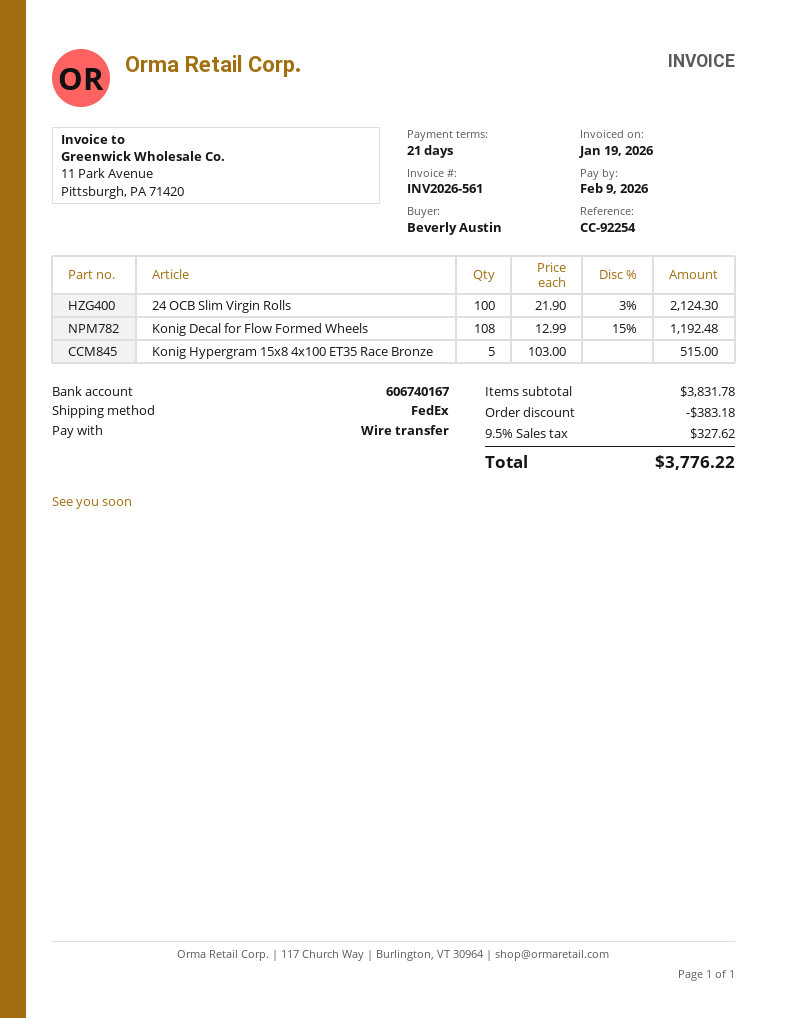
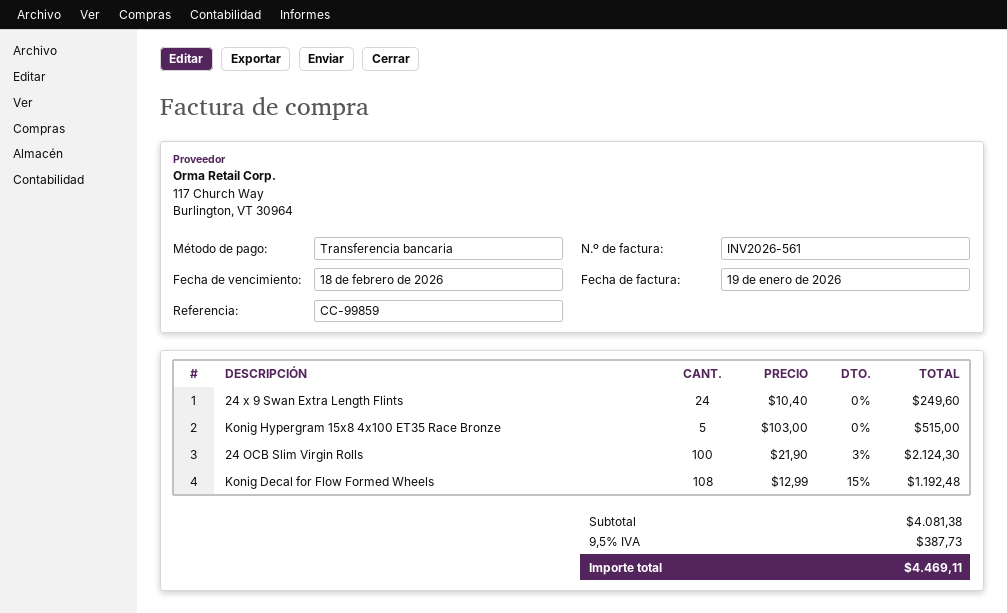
due date: 2026-02-09 -> 2026-02-18
reference: CC-92254 -> CC-99859
24 x 9 Swan Extra Length Flints: none -> 24 x 10.40 = 249.60
subtotal: 3831.78 -> 4081.38
discount: 383.18 -> none
tax: 9.5% = 327.62 -> 9.5% = 387.73
total: 3776.22 -> 4469.11

